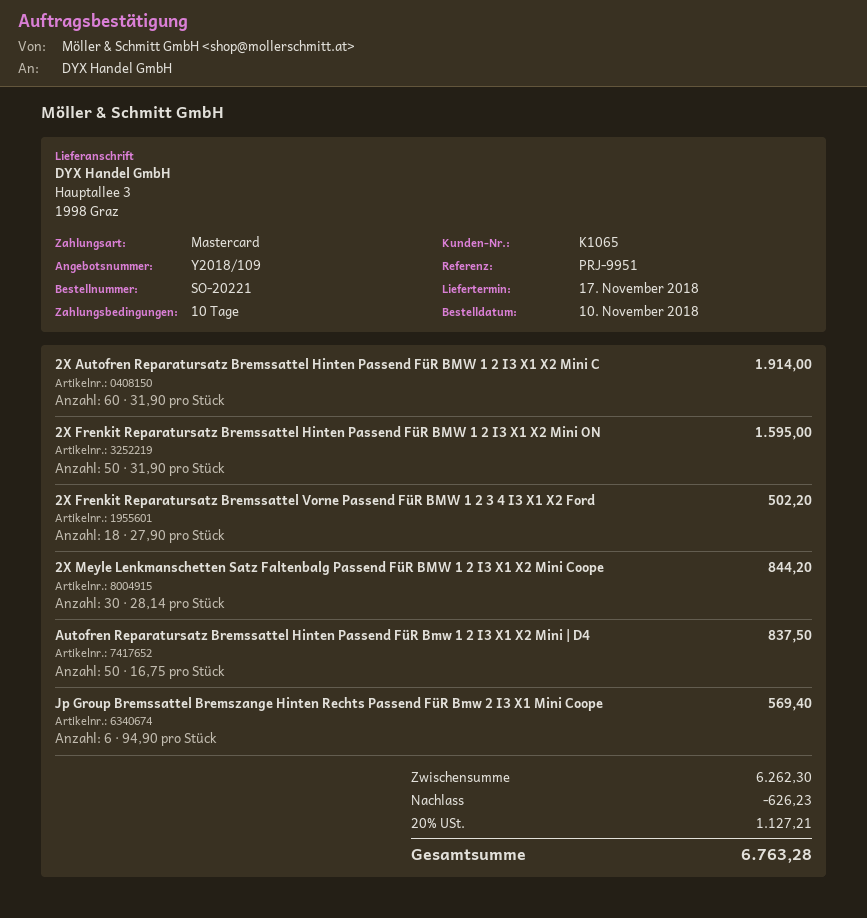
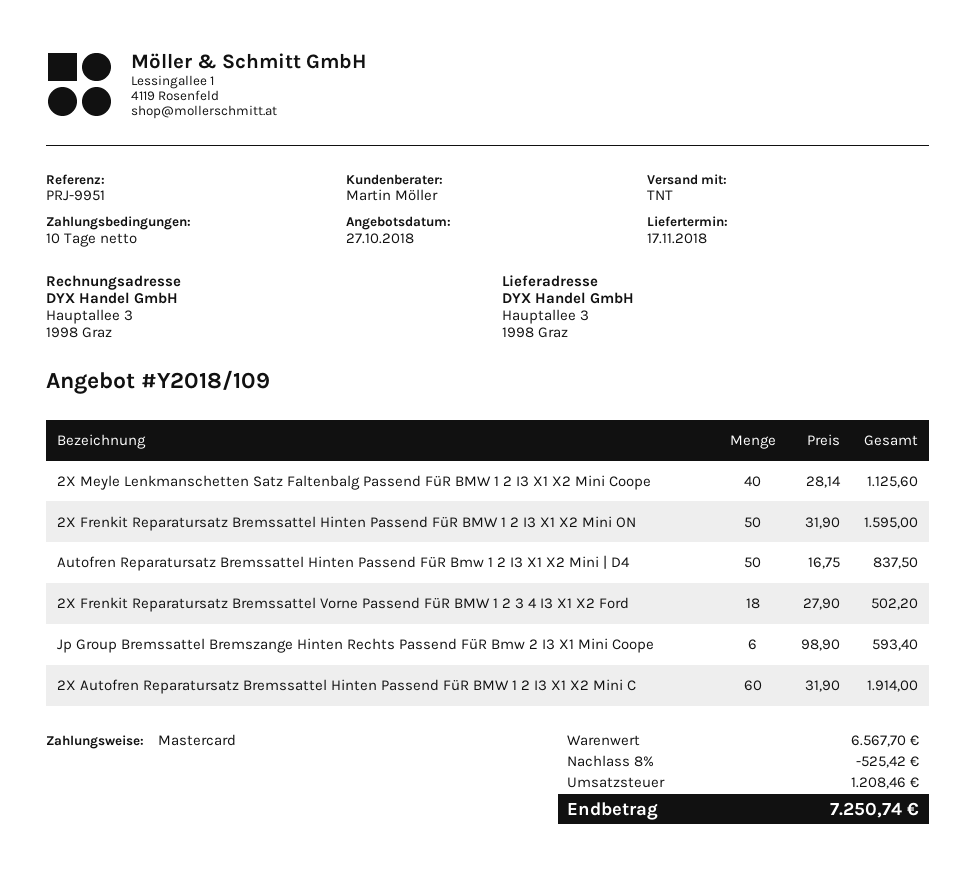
2X Meyle Lenkmanschetten Satz Faltenbalg Passend FüR BMW 1 2 I3 X1 X2 Mini Coope: 30 x 28.14 = 844.20 -> 40 x 28.14 = 1125.60
Jp Group Bremssattel Bremszange Hinten Rechts Passend FüR Bmw 2 I3 X1 Mini Coope: 6 x 94.90 = 569.40 -> 6 x 98.90 = 593.40
subtotal: 6262.30 -> 6567.70
discount: 626.23 -> 525.42
tax: 1127.21 -> 1208.46
total: 6763.28 -> 7250.74

